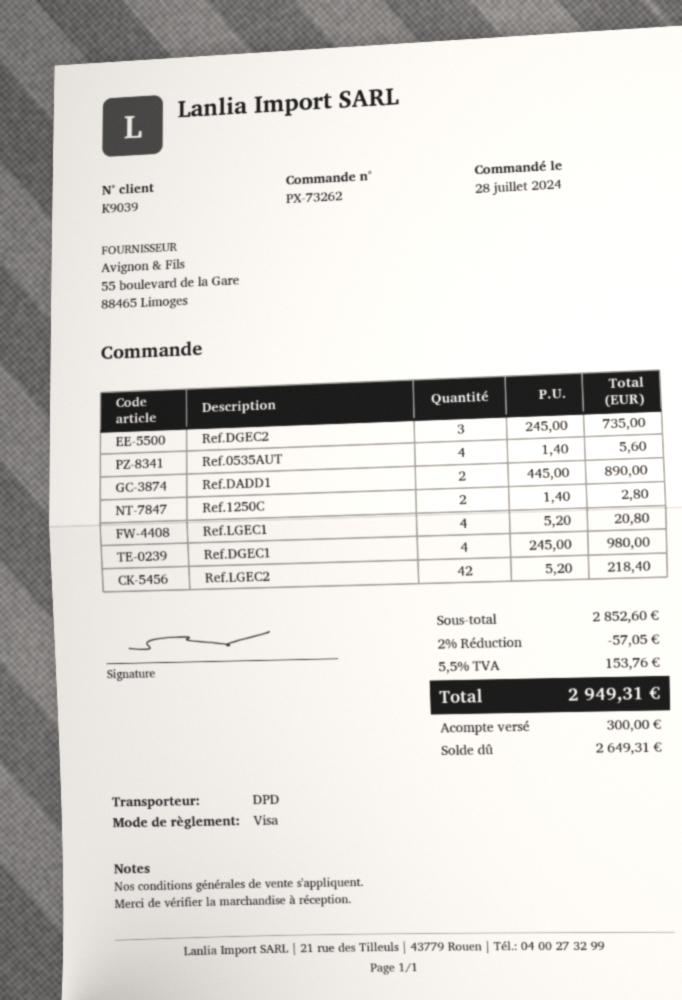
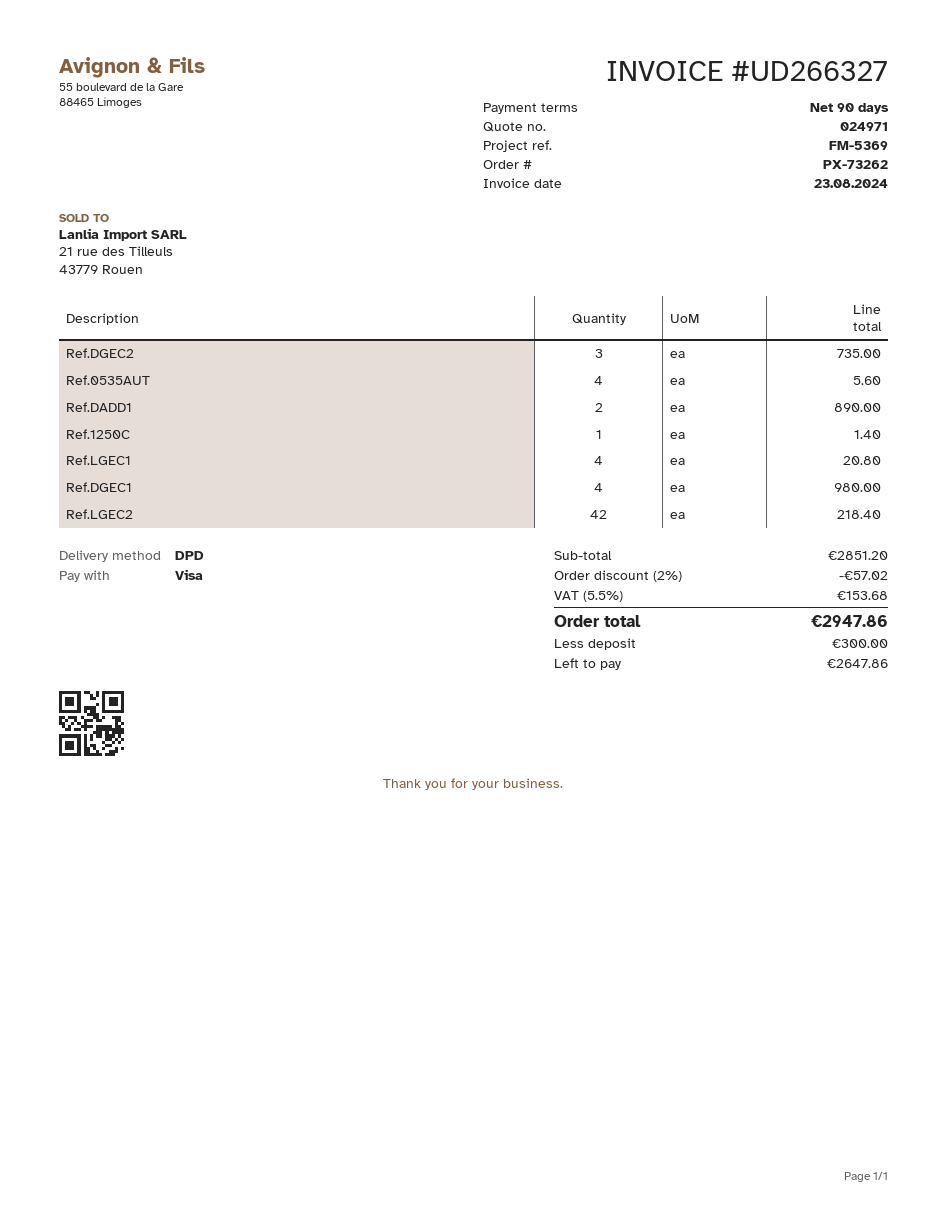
Ref.1250C: 2 for 2.80 -> 1 for 1.40
subtotal: 2852.60 -> 2851.20
discount: 2% = 57.05 -> 2% = 57.02
tax: 5.5% = 153.76 -> 5.5% = 153.68
total: 2949.31 -> 2947.86
balance: 2649.31 -> 2647.86

